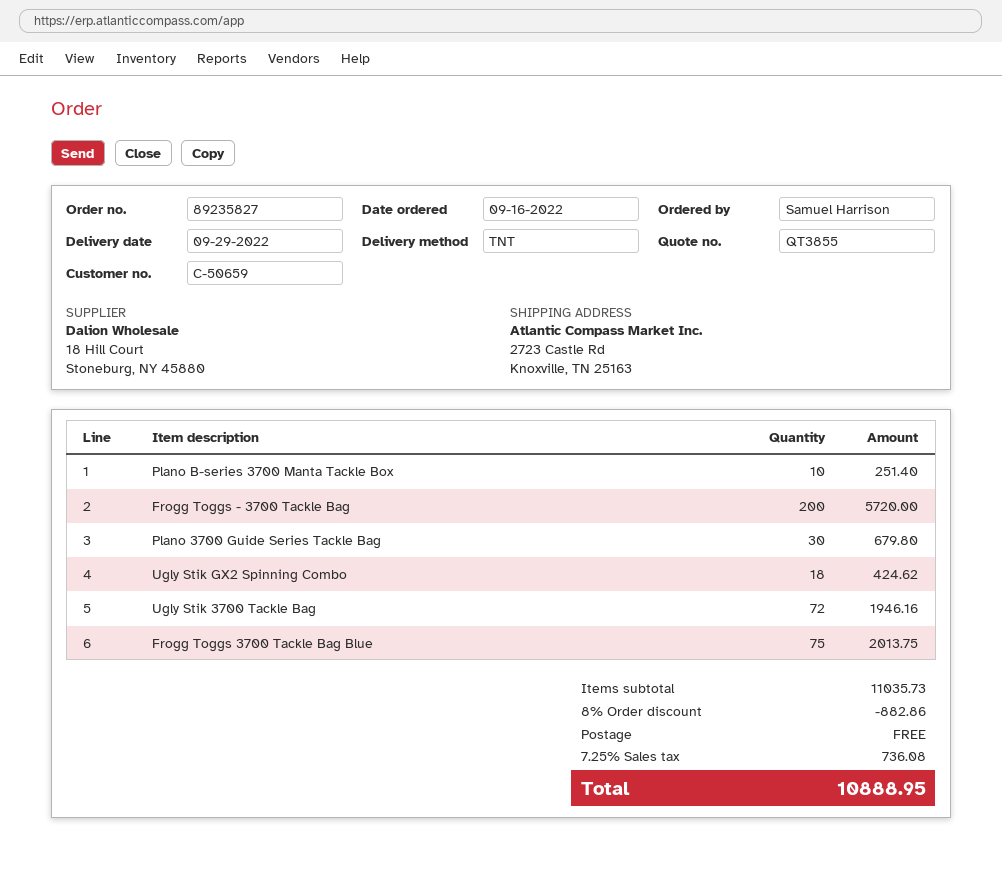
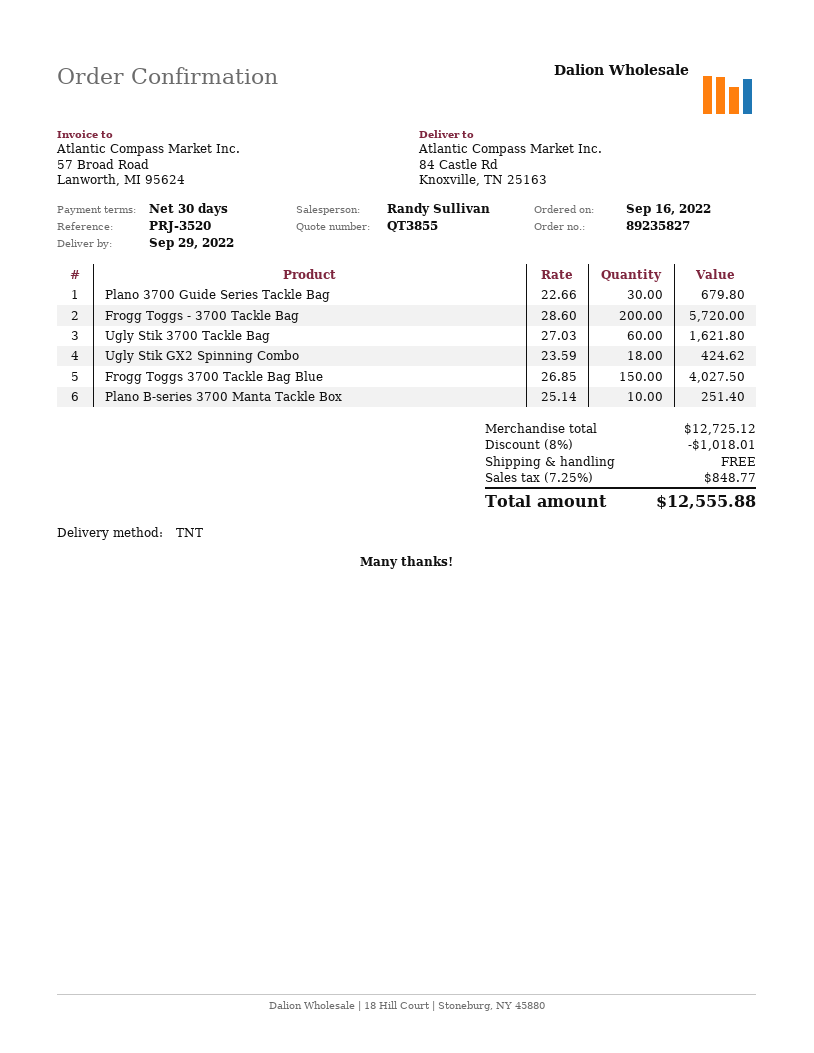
ship to: 2723 Castle Rd, Knoxville, TN 25163 -> 84 Castle Rd, Knoxville, TN 25163
Ugly Stik 3700 Tackle Bag: 72 for 1946.16 -> 60 for 1621.80
Frogg Toggs 3700 Tackle Bag Blue: 75 for 2013.75 -> 150 for 4027.50
subtotal: 11035.73 -> 12725.12
discount: 8% = 882.86 -> 8% = 1018.01
tax: 7.25% = 736.08 -> 7.25% = 848.77
total: 10888.95 -> 12555.88

